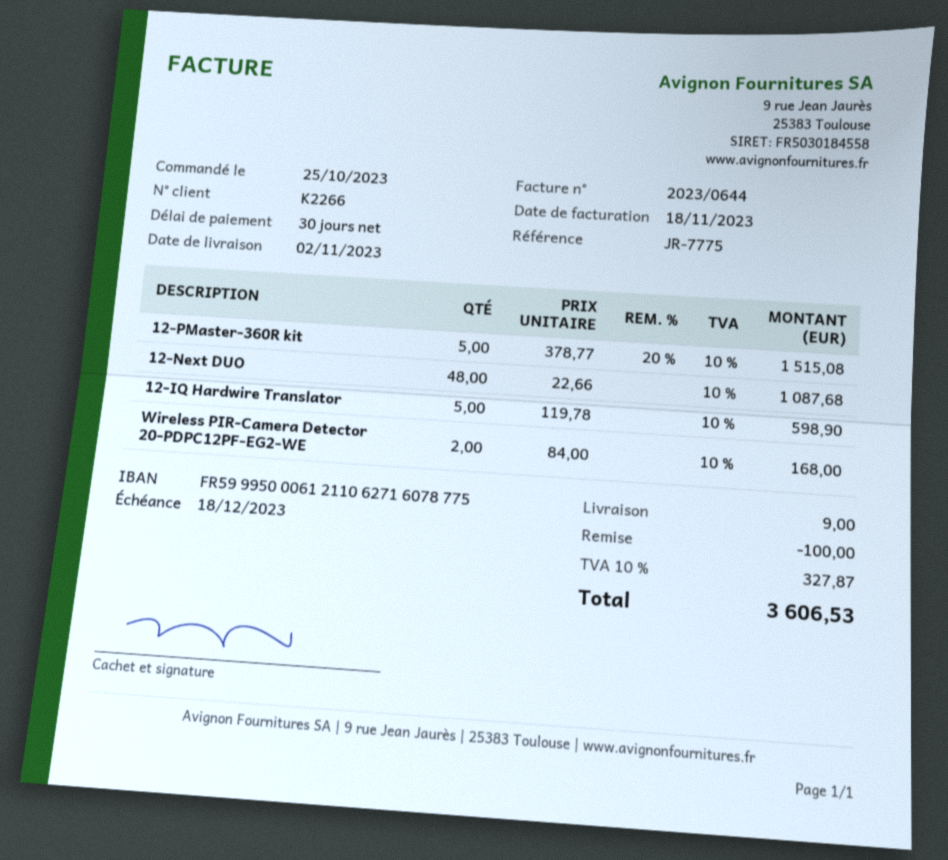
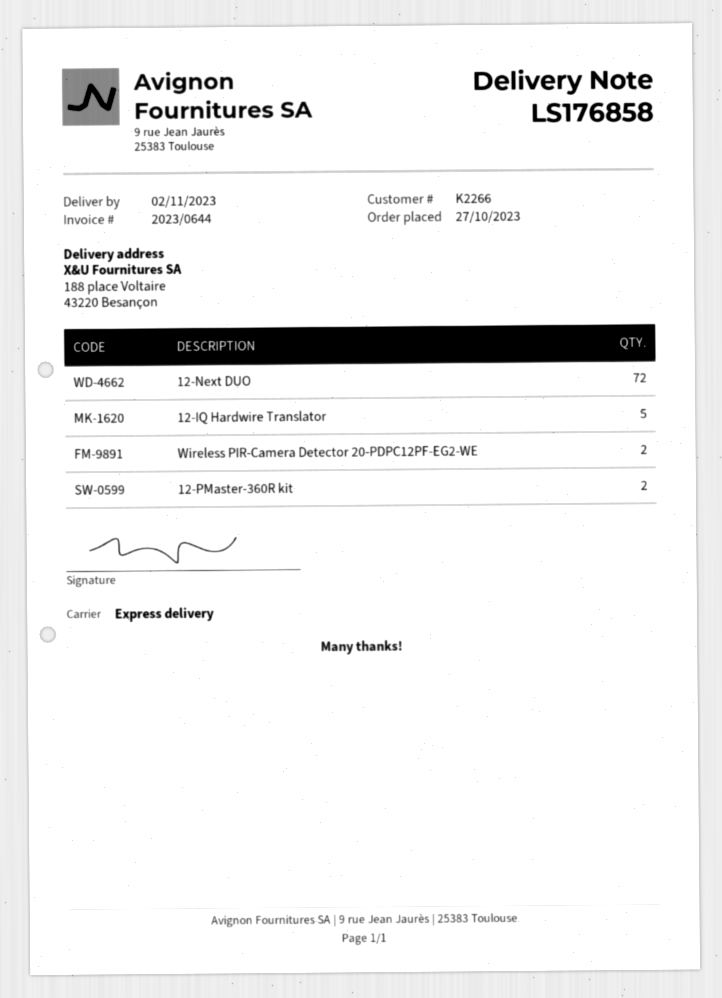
order date: 2023-10-25 -> 2023-10-27
12-PMaster-360R kit: 5 -> 2
12-Next DUO: 48 -> 72

